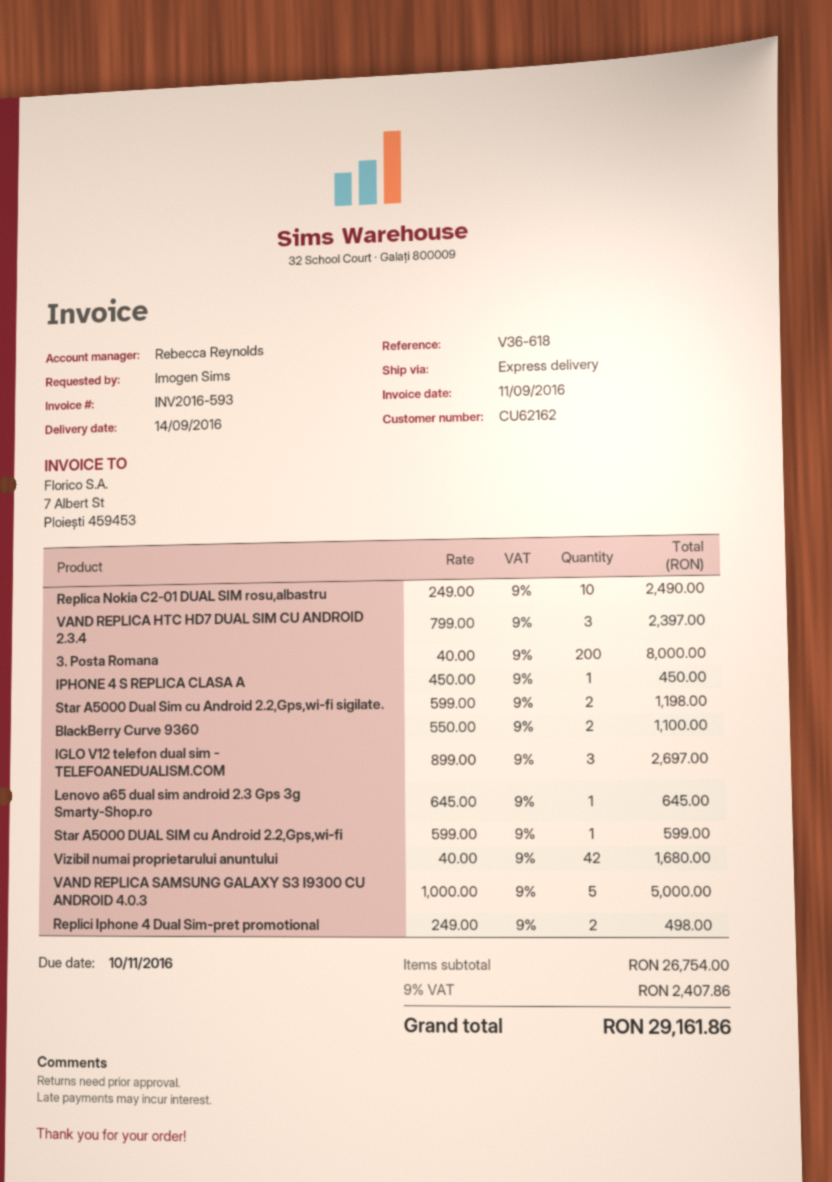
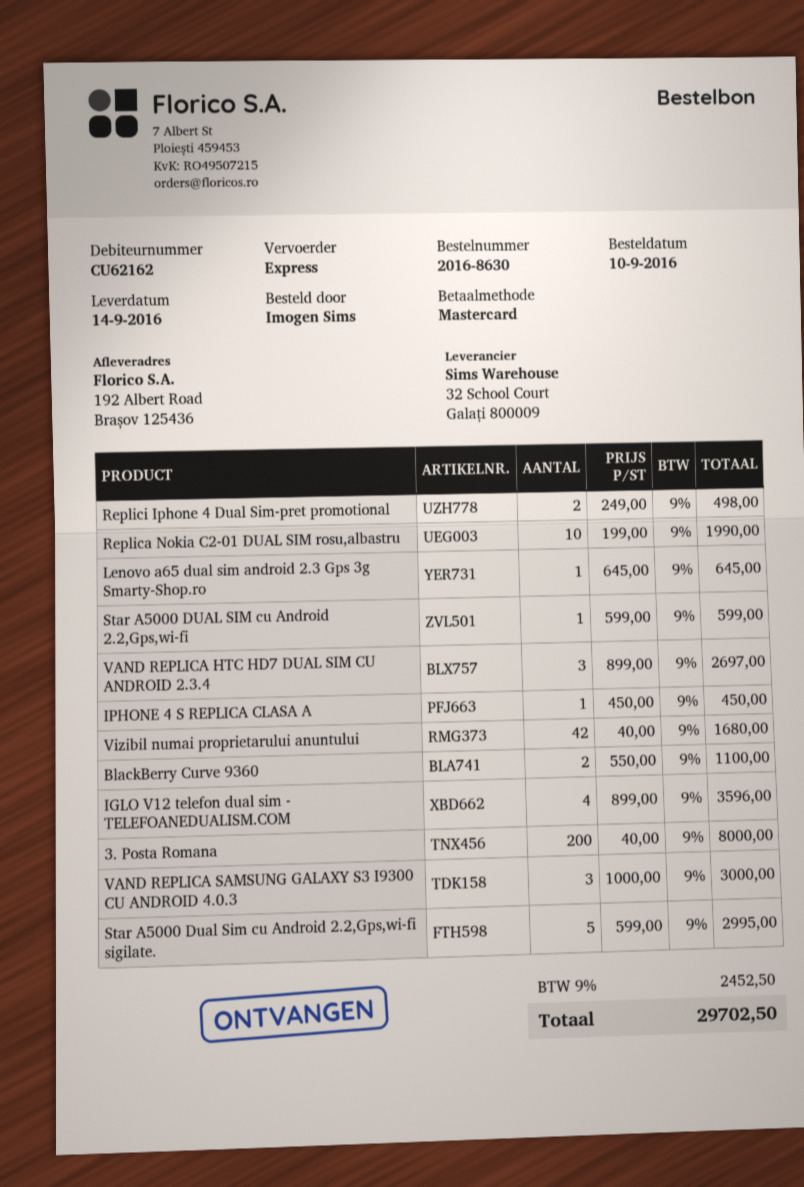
Replica Nokia C2-01 DUAL SIM rosu,albastru: 10 x 249.00 = 2490.00 -> 10 x 199.00 = 1990.00
VAND REPLICA HTC HD7 DUAL SIM CU ANDROID 2.3.4: 3 x 799.00 = 2397.00 -> 3 x 899.00 = 2697.00
Star A5000 Dual Sim cu Android 2.2,Gps,wi-fi sigilate.: 2 x 599.00 = 1198.00 -> 5 x 599.00 = 2995.00
IGLO V12 telefon dual sim - TELEFOANEDUALISM.COM: 3 x 899.00 = 2697.00 -> 4 x 899.00 = 3596.00
VAND REPLICA SAMSUNG GALAXY S3 I9300 CU ANDROID 4.0.3: 5 x 1000.00 = 5000.00 -> 3 x 1000.00 = 3000.00
tax: 9% = 2407.86 -> 9% = 2452.50
total: 29161.86 -> 29702.50

